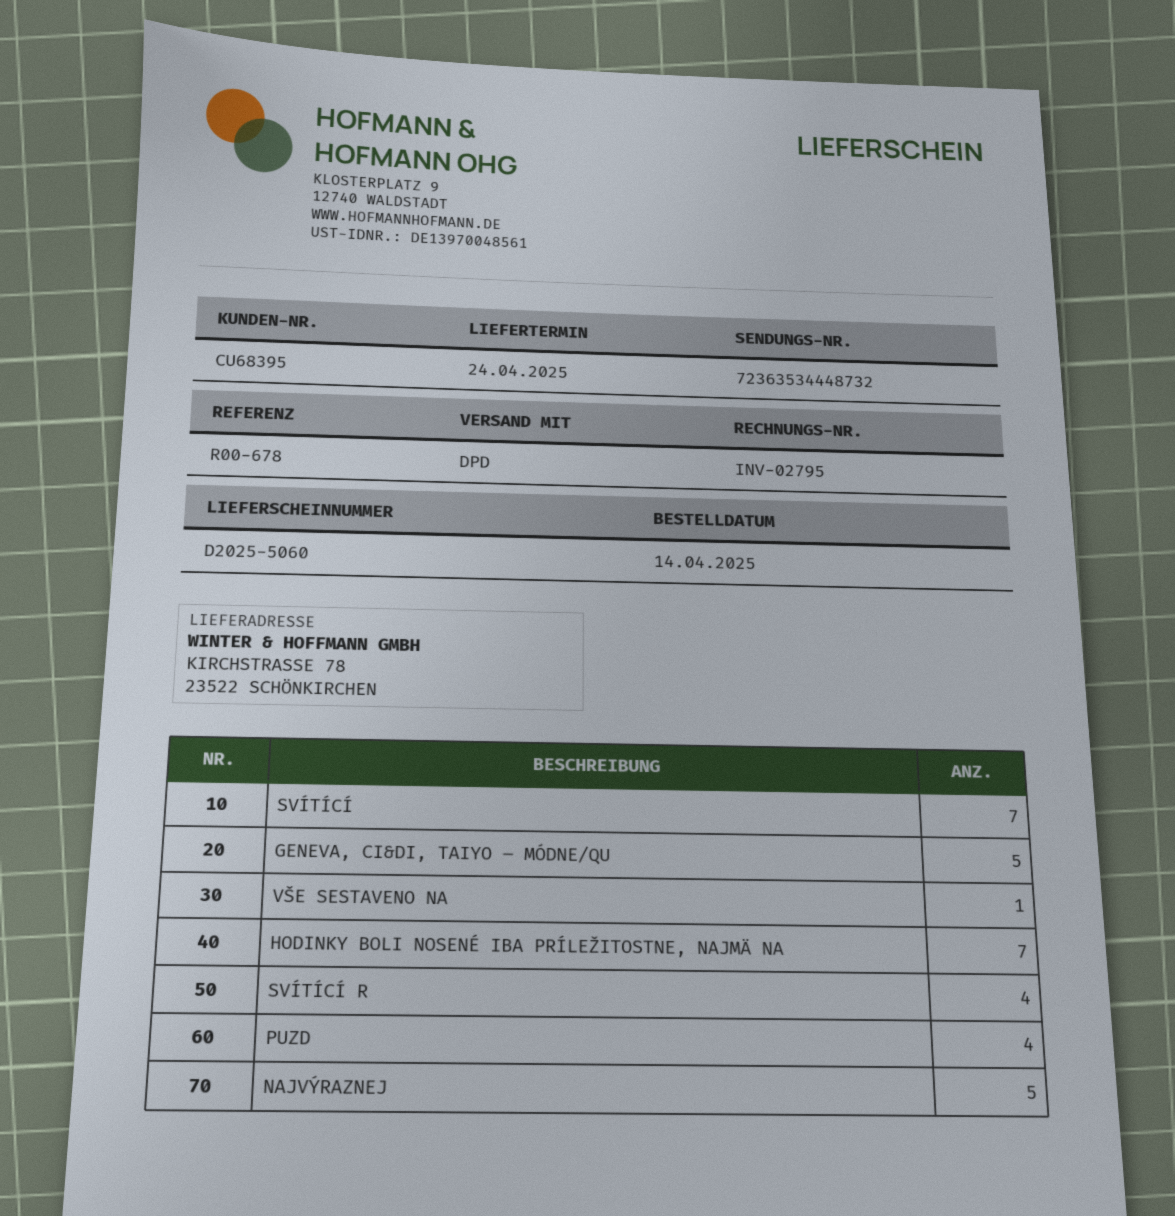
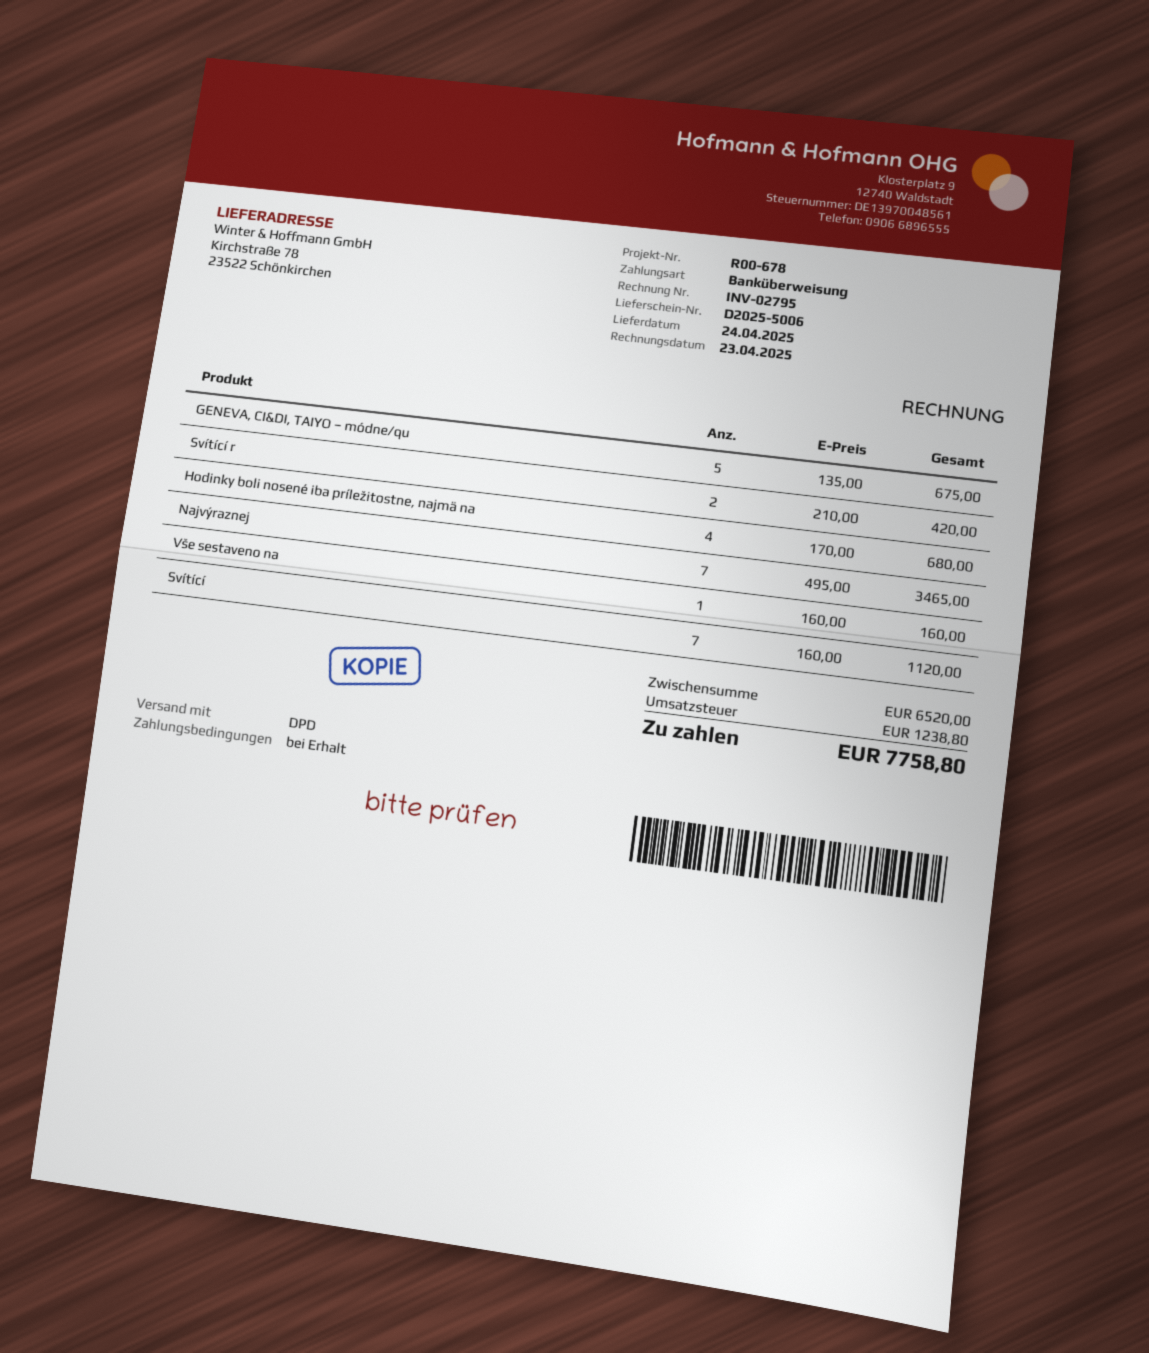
delivery note number: D2025-5060 -> D2025-5006
HODINKY BOLI NOSENÉ IBA PRÍLEŽITOSTNE, NAJMÄ NA: 7 -> 4
SVÍTÍCÍ R: 4 -> 2
PUZD: 4 -> none
NAJVÝRAZNEJ: 5 -> 7

